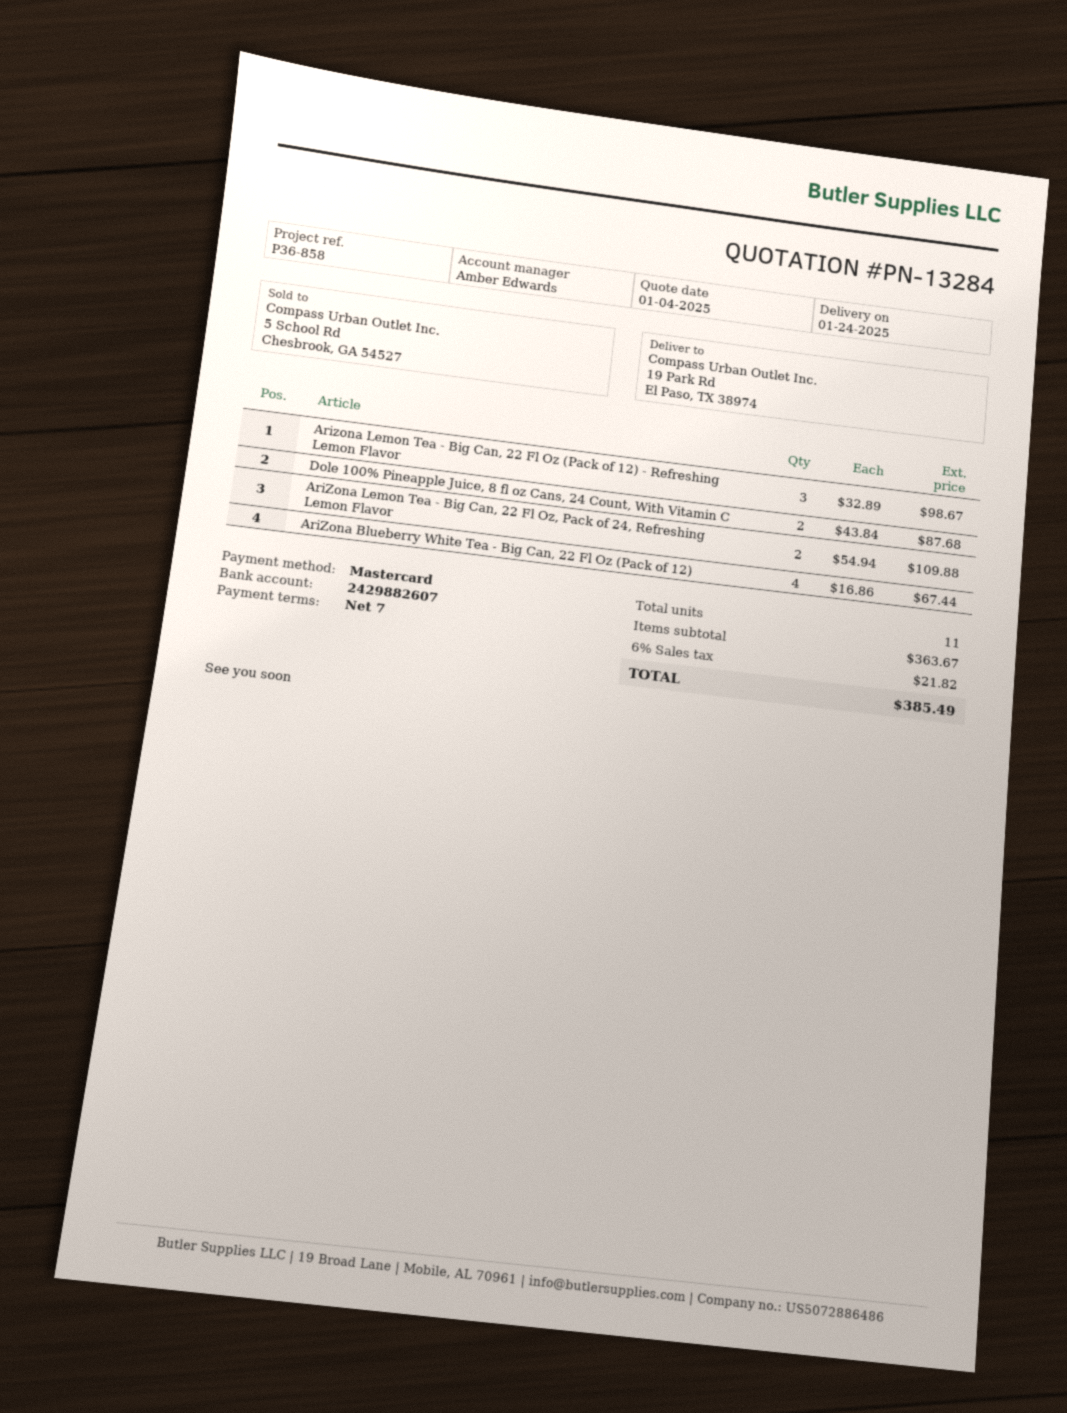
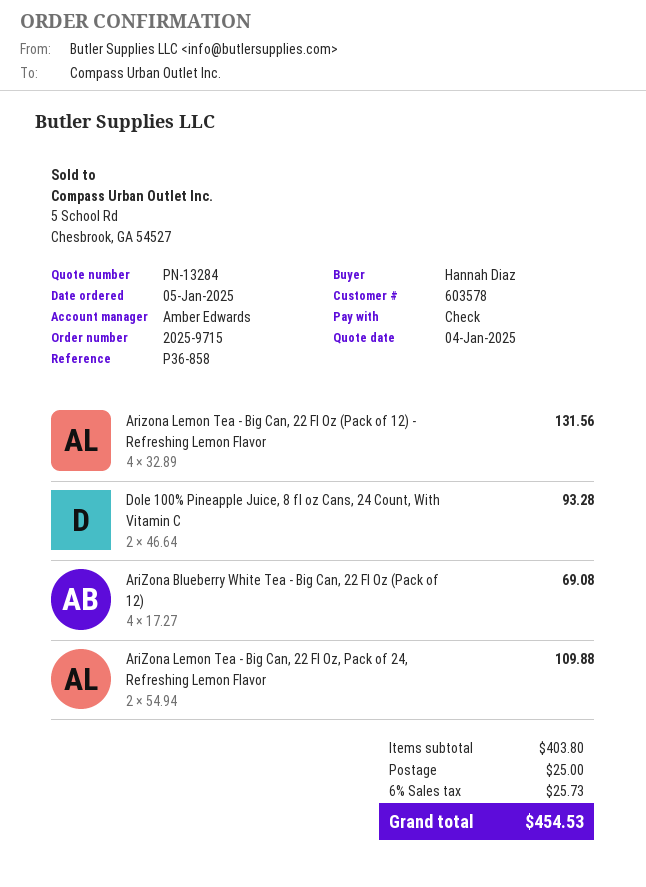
payment method: Mastercard -> cheque
Arizona Lemon Tea - Big Can, 22 Fl Oz (Pack of 12) - Refreshing Lemon Flavor: 3 x 32.89 = 98.67 -> 4 x 32.89 = 131.56
Dole 100% Pineapple Juice, 8 fl oz Cans, 24 Count, With Vitamin C: 2 x 43.84 = 87.68 -> 2 x 46.64 = 93.28
AriZona Blueberry White Tea - Big Can, 22 Fl Oz (Pack of 12): 4 x 16.86 = 67.44 -> 4 x 17.27 = 69.08
subtotal: 363.67 -> 403.80
shipping: none -> 25.00
tax: 6% = 21.82 -> 6% = 25.73
total: 385.49 -> 454.53

